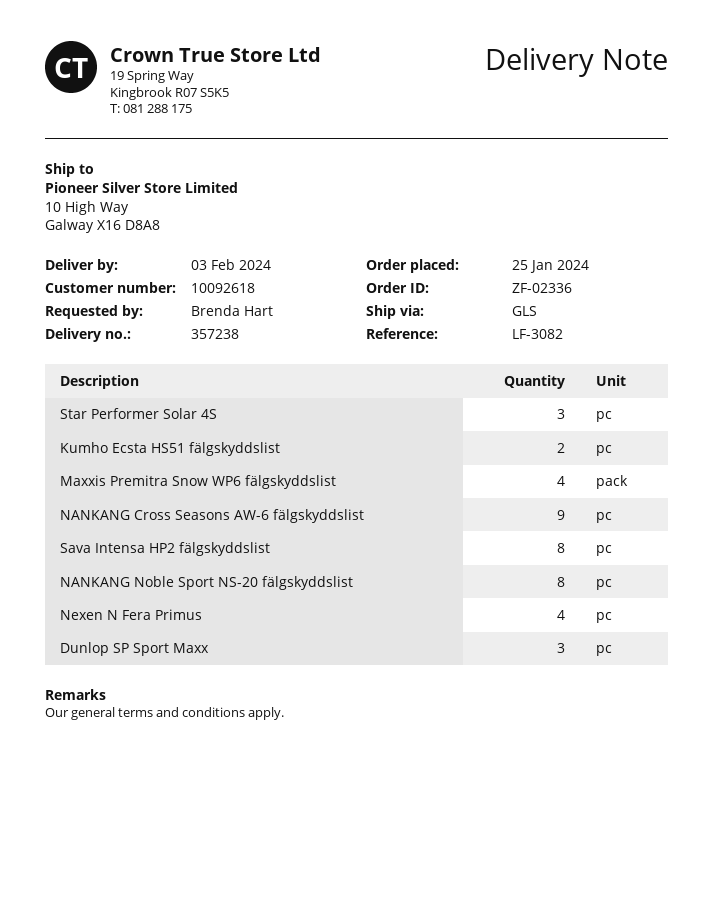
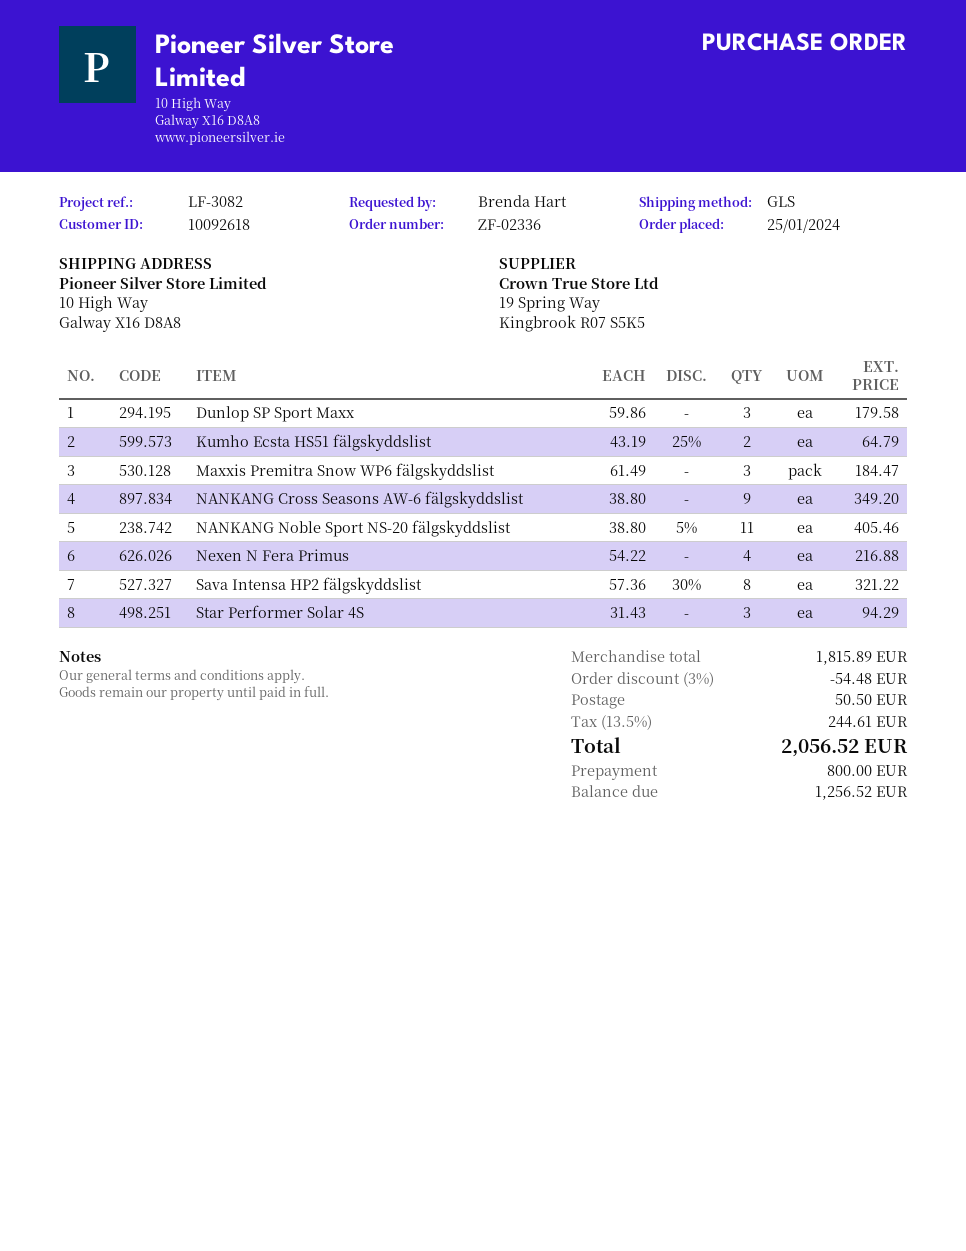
Maxxis Premitra Snow WP6 fälgskyddslist: 4 -> 3
NANKANG Noble Sport NS-20 fälgskyddslist: 8 -> 11

